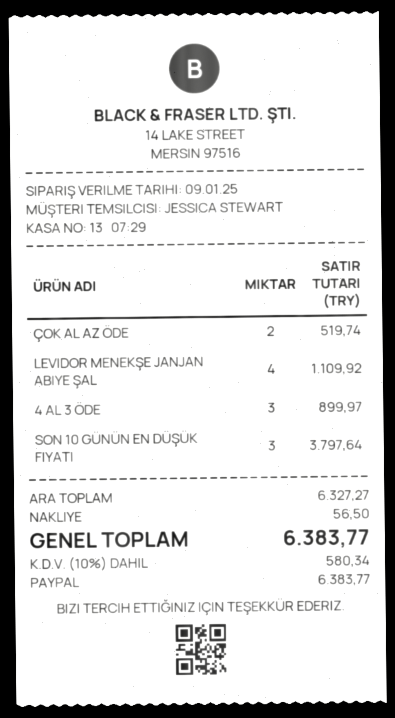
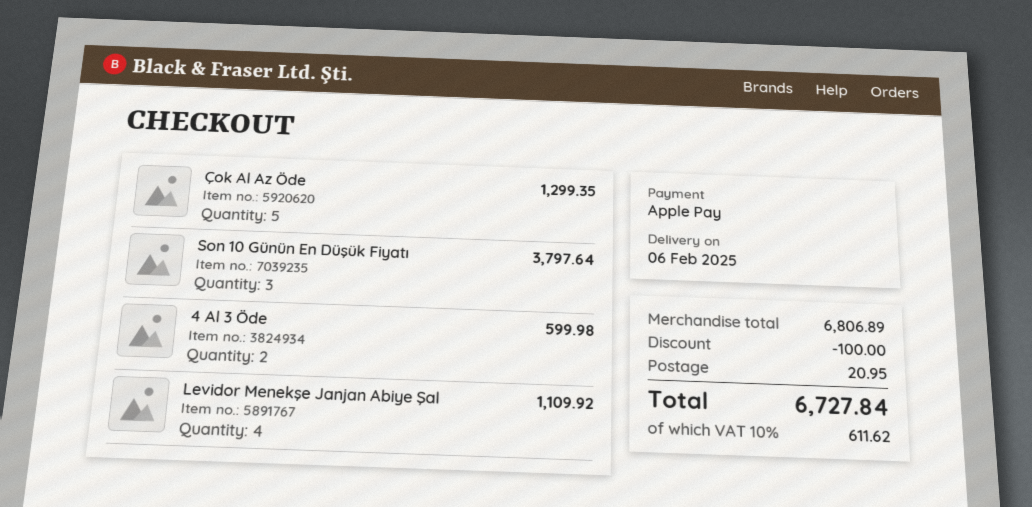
payment method: PayPal -> Apple Pay
ÇOK AL AZ ÖDE: 2 for 519.74 -> 5 for 1299.35
4 AL 3 ÖDE: 3 for 899.97 -> 2 for 599.98
subtotal: 6327.27 -> 6806.89
discount: none -> 100.00
shipping: 56.50 -> 20.95
tax: 10% = 580.34 -> 10% = 611.62
total: 6383.77 -> 6727.84

